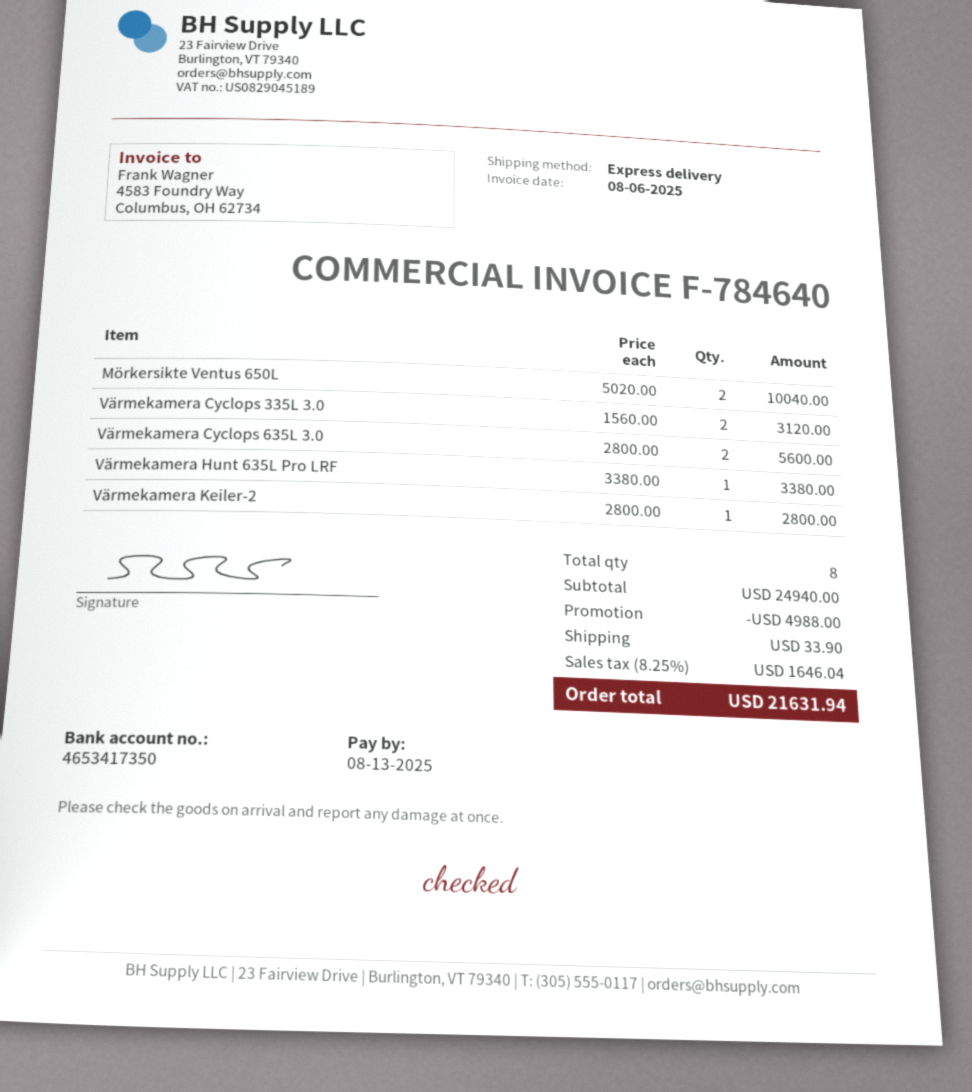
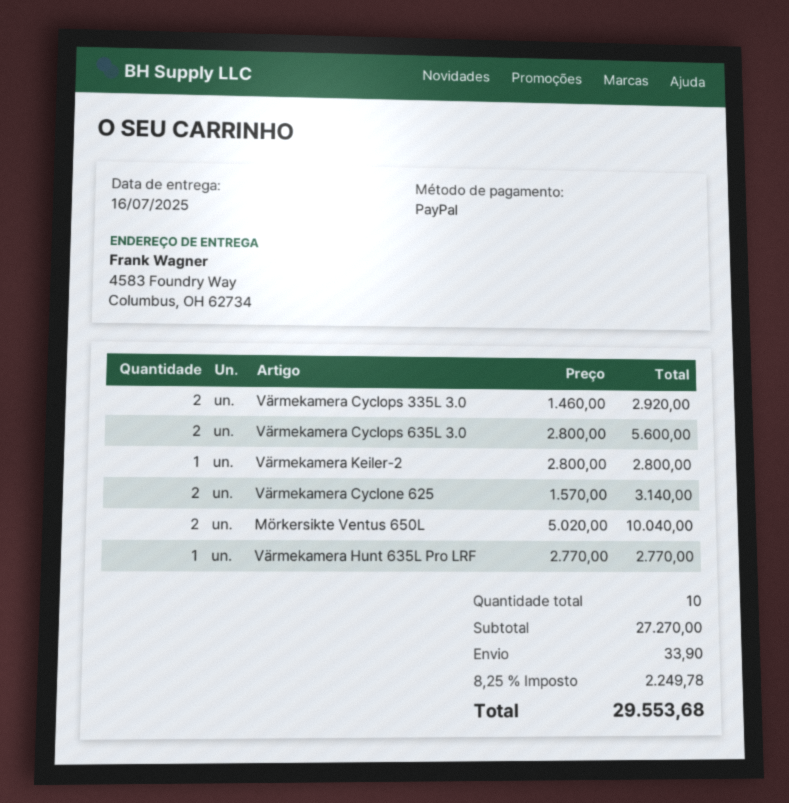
Värmekamera Cyclops 335L 3.0: 2 x 1560.00 = 3120.00 -> 2 x 1460.00 = 2920.00
Värmekamera Hunt 635L Pro LRF: 1 x 3380.00 = 3380.00 -> 1 x 2770.00 = 2770.00
Värmekamera Cyclone 625: none -> 2 x 1570.00 = 3140.00
total quantity: 8 -> 10
subtotal: 24940.00 -> 27270.00
discount: 4988.00 -> none
tax: 8.25% = 1646.04 -> 8.25% = 2249.78
total: 21631.94 -> 29553.68

